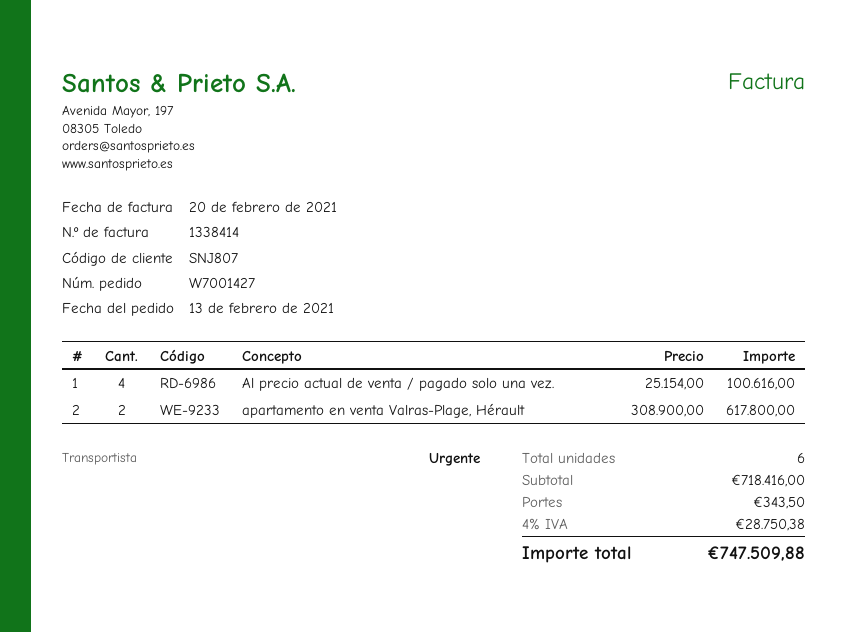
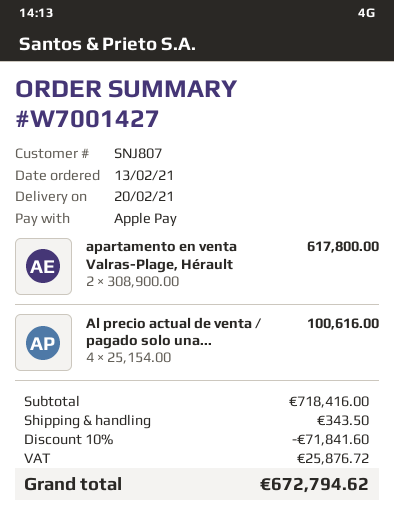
discount: none -> 10% = 71841.60
tax: 28750.38 -> 25876.72
total: 747509.88 -> 672794.62

